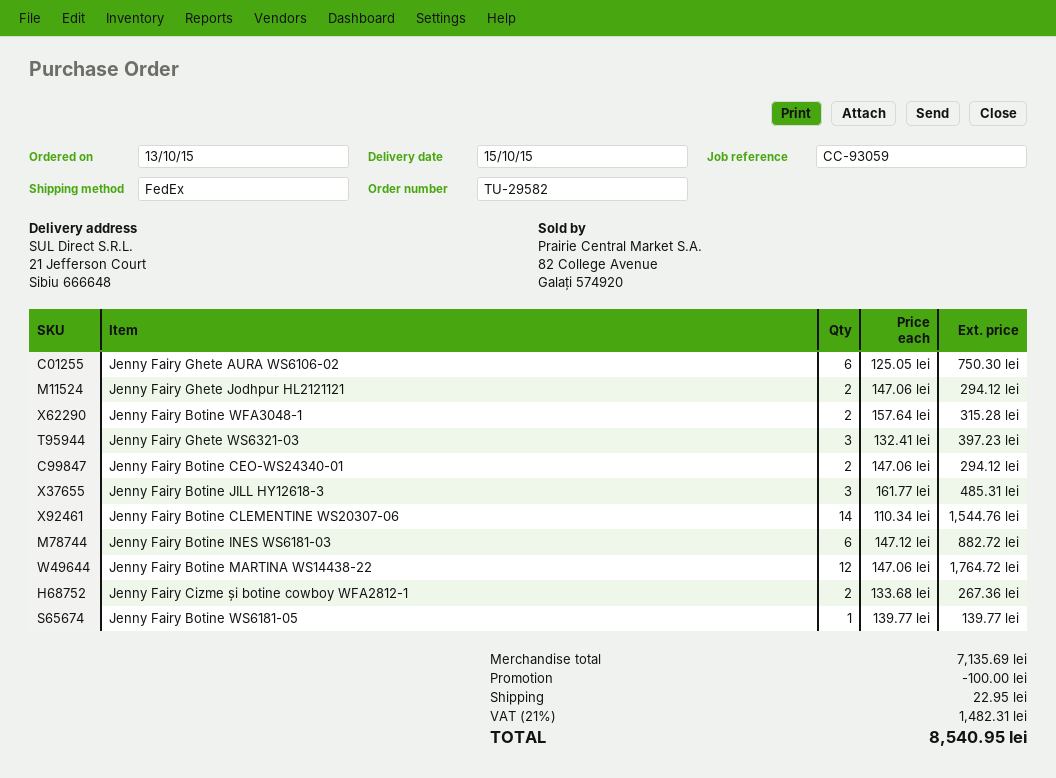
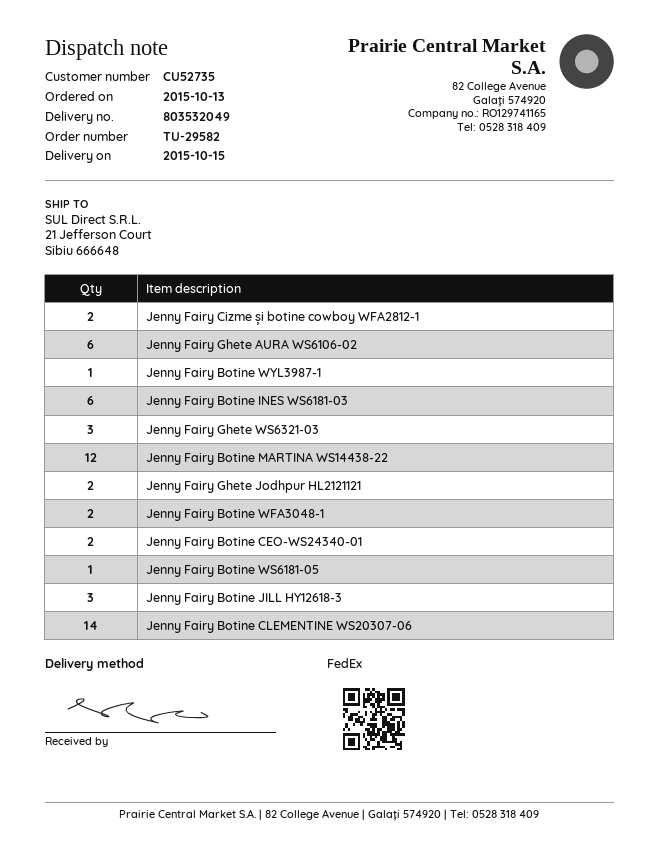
Jenny Fairy Botine WYL3987-1: none -> 1

